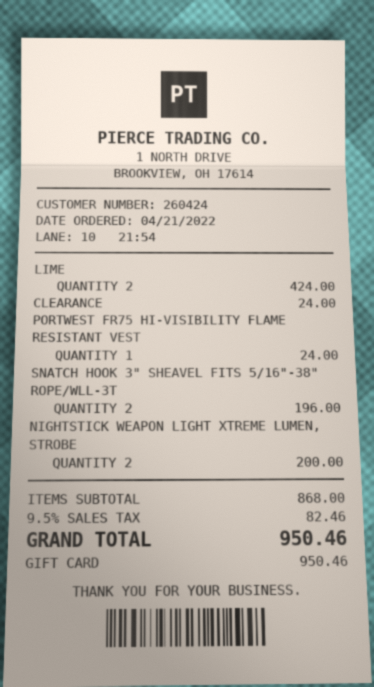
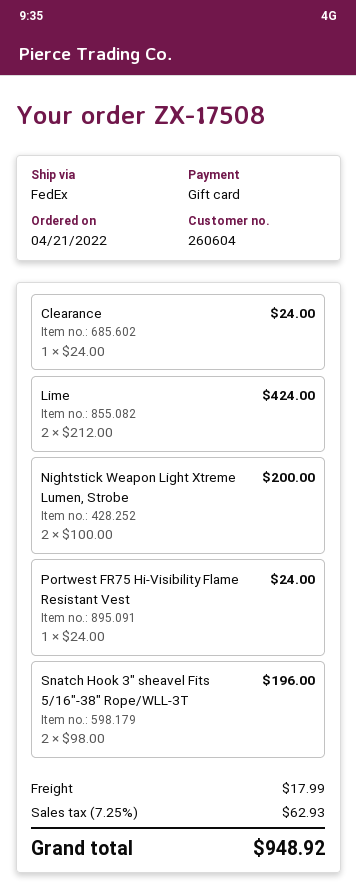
customer number: 260424 -> 260604
shipping: none -> 17.99
tax: 9.5% = 82.46 -> 7.25% = 62.93
total: 950.46 -> 948.92

